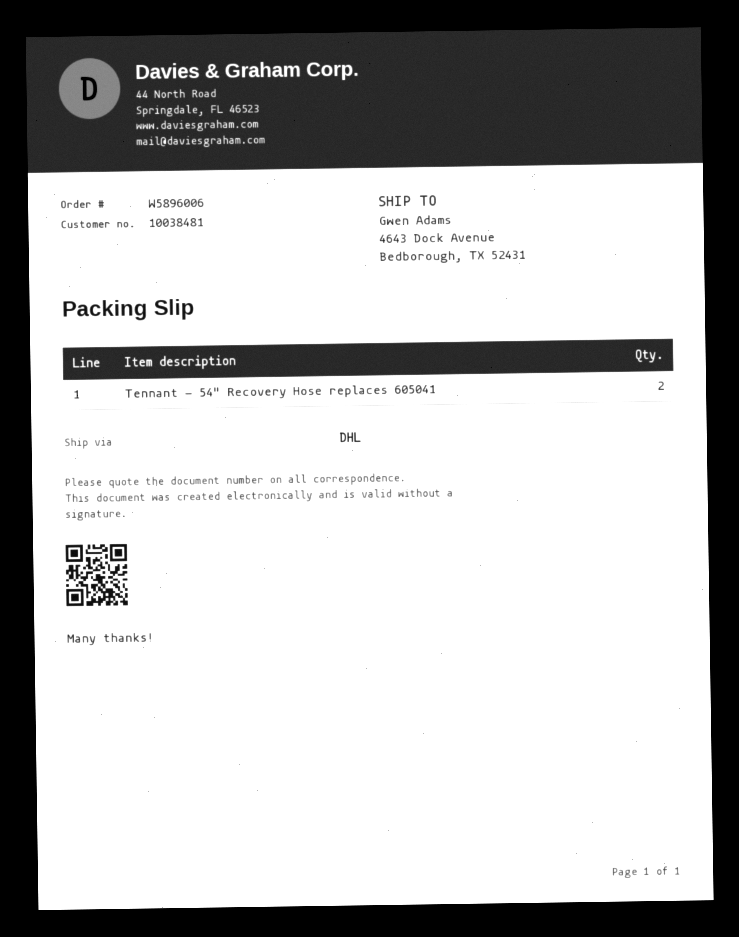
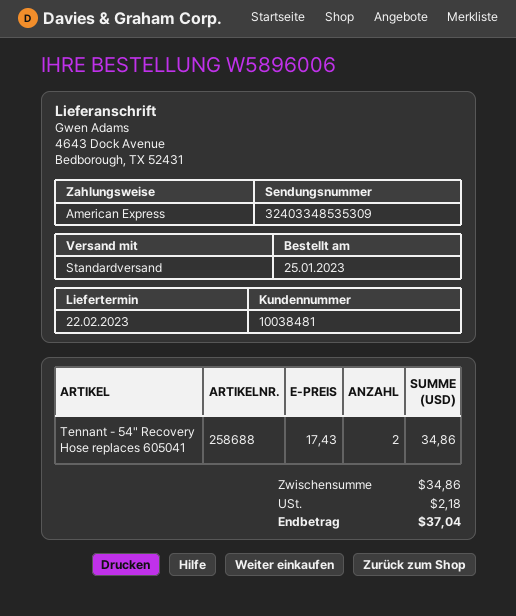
shipping method: DHL -> standard

